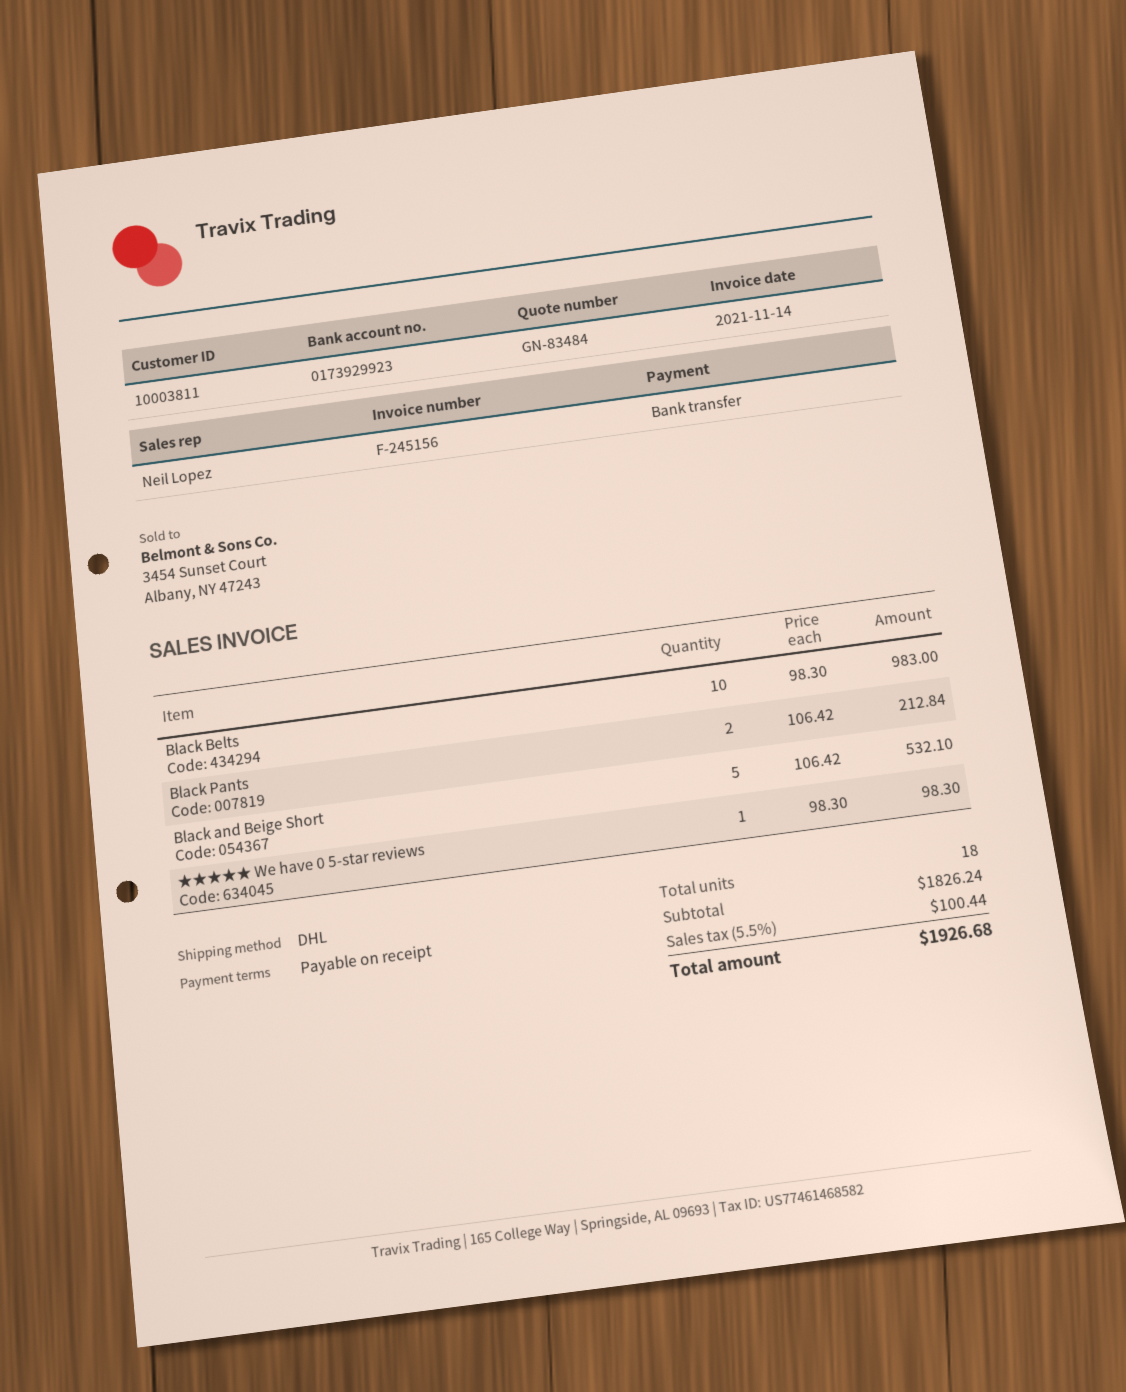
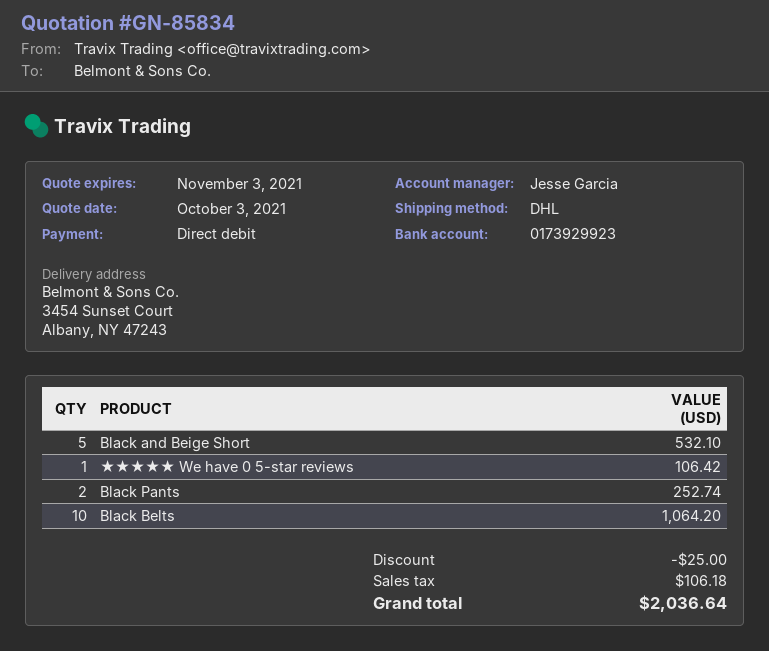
quote number: GN-83484 -> GN-85834
sales rep: Neil Lopez -> Jesse Garcia
payment method: bank transfer -> direct debit
Black Belts: 10 for 983.00 -> 10 for 1064.20
Black Pants: 2 for 212.84 -> 2 for 252.74
★★★★★ We have 0 5-star reviews: 1 for 98.30 -> 1 for 106.42
discount: none -> 25.00
tax: 100.44 -> 106.18
total: 1926.68 -> 2036.64

